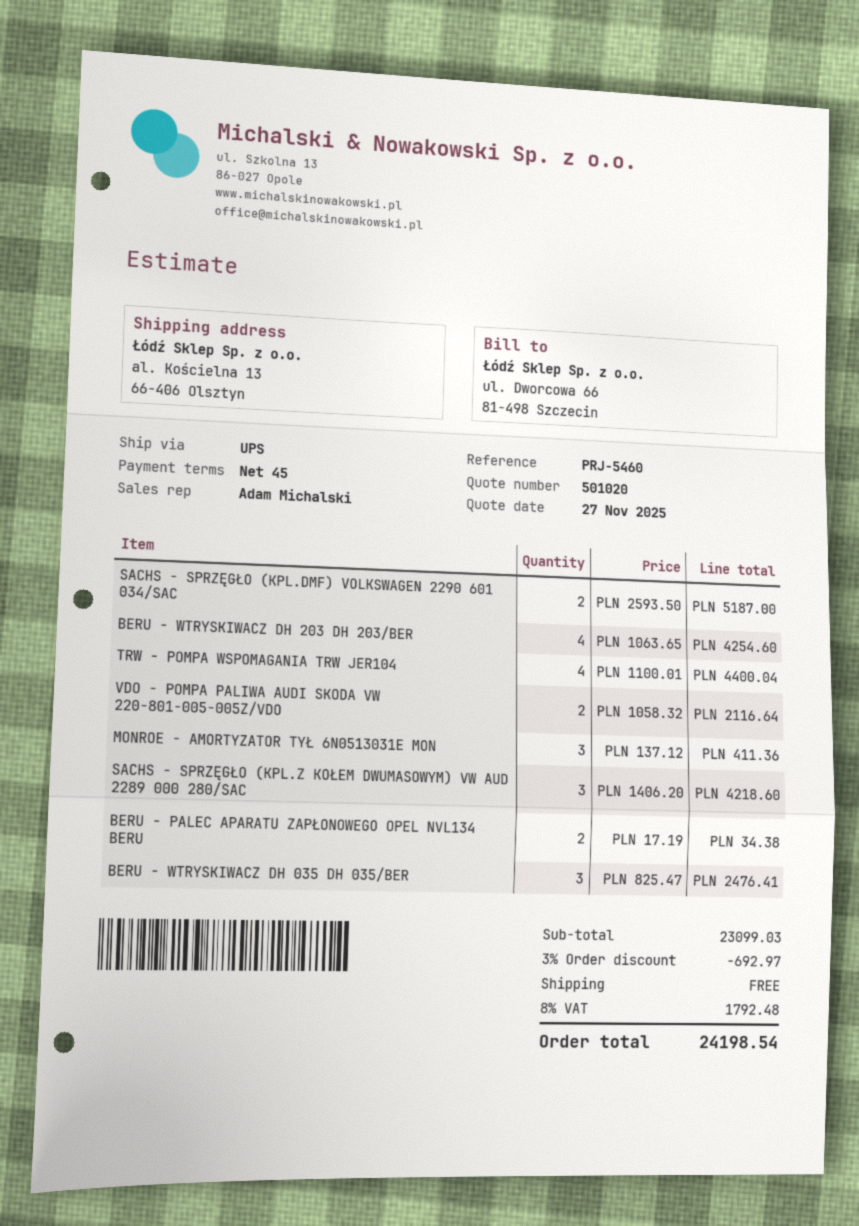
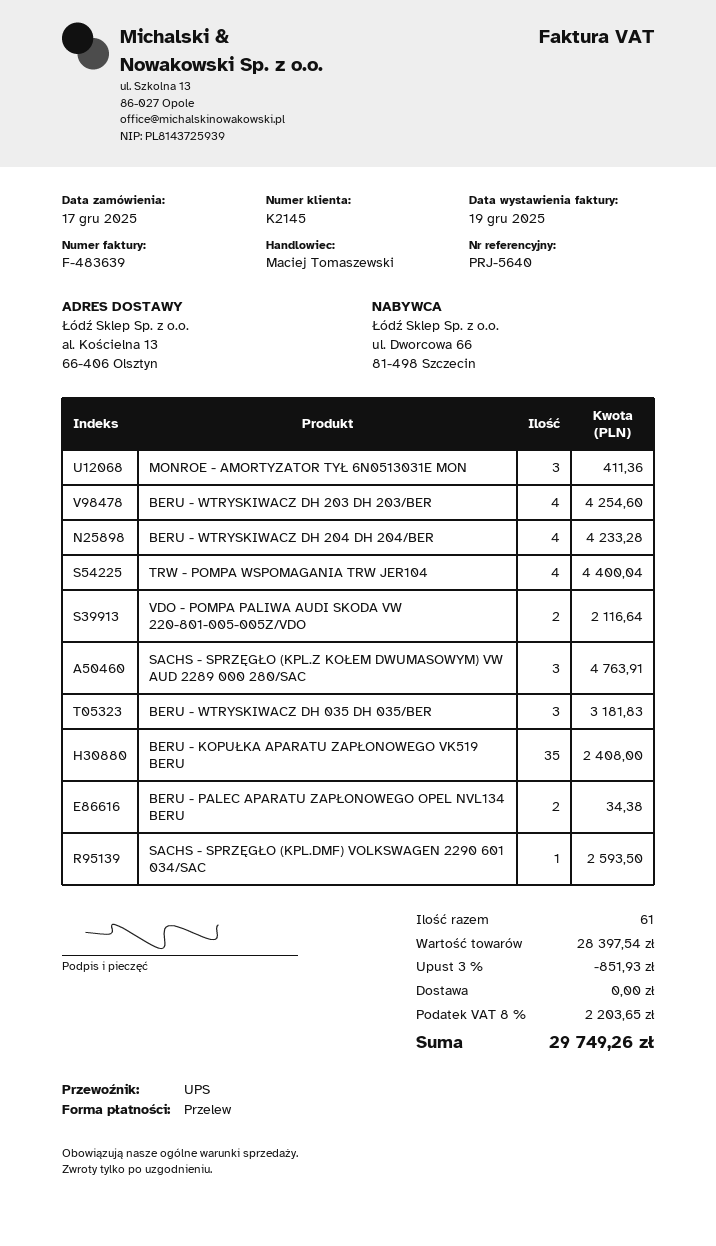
reference: PRJ-5460 -> PRJ-5640
sales rep: Adam Michalski -> Maciej Tomaszewski
SACHS - SPRZĘGŁO (KPL.DMF) VOLKSWAGEN 2290 601 034/SAC: 2 for 5187.00 -> 1 for 2593.50
SACHS - SPRZĘGŁO (KPL.Z KOŁEM DWUMASOWYM) VW AUD 2289 000 280/SAC: 3 for 4218.60 -> 3 for 4763.91
BERU - WTRYSKIWACZ DH 035 DH 035/BER: 3 for 2476.41 -> 3 for 3181.83
BERU - WTRYSKIWACZ DH 204 DH 204/BER: none -> 4 for 4233.28
BERU - KOPUŁKA APARATU ZAPŁONOWEGO VK519 BERU: none -> 35 for 2408.00
subtotal: 23099.03 -> 28397.54
discount: 3% = 692.97 -> 3% = 851.93
tax: 8% = 1792.48 -> 8% = 2203.65
total: 24198.54 -> 29749.26

